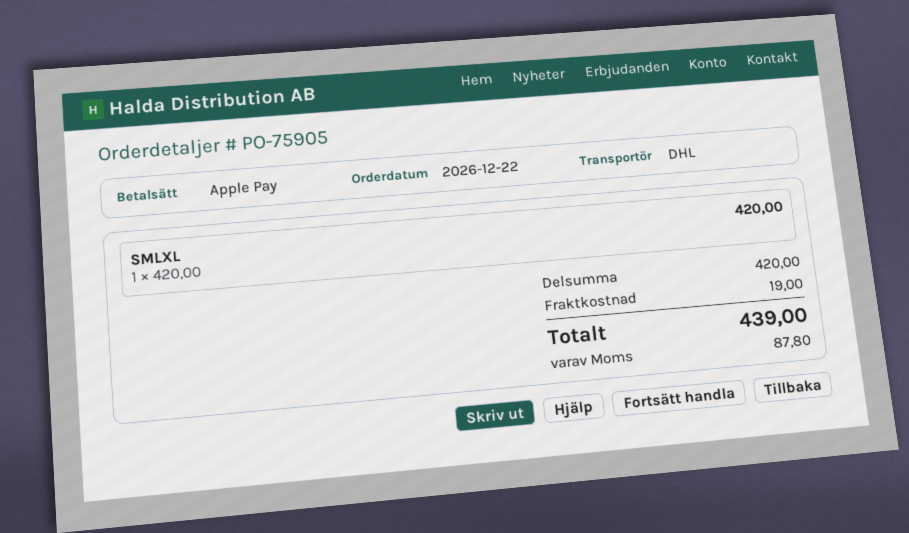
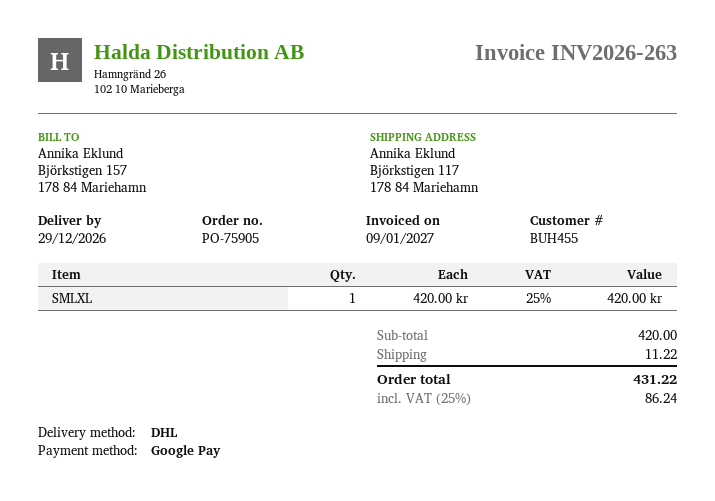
payment method: Apple Pay -> Google Pay
shipping: 19.00 -> 11.22
tax: 87.80 -> 86.24
total: 439.00 -> 431.22

